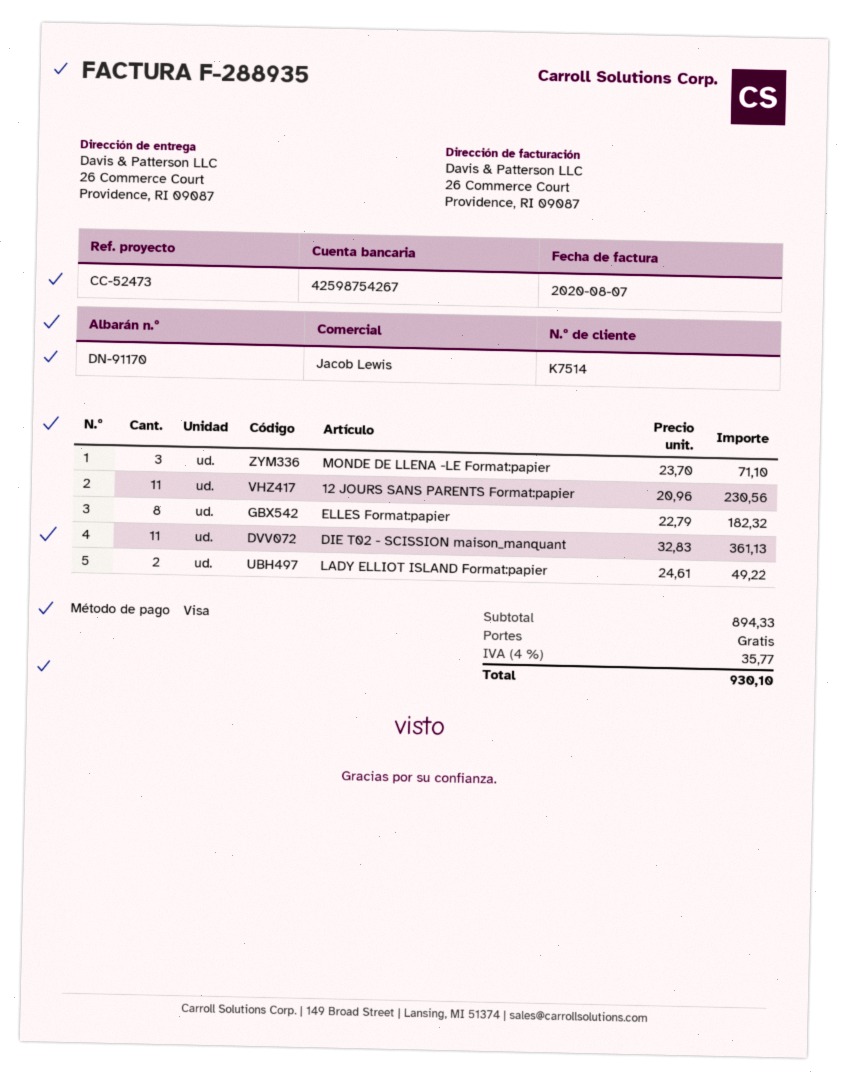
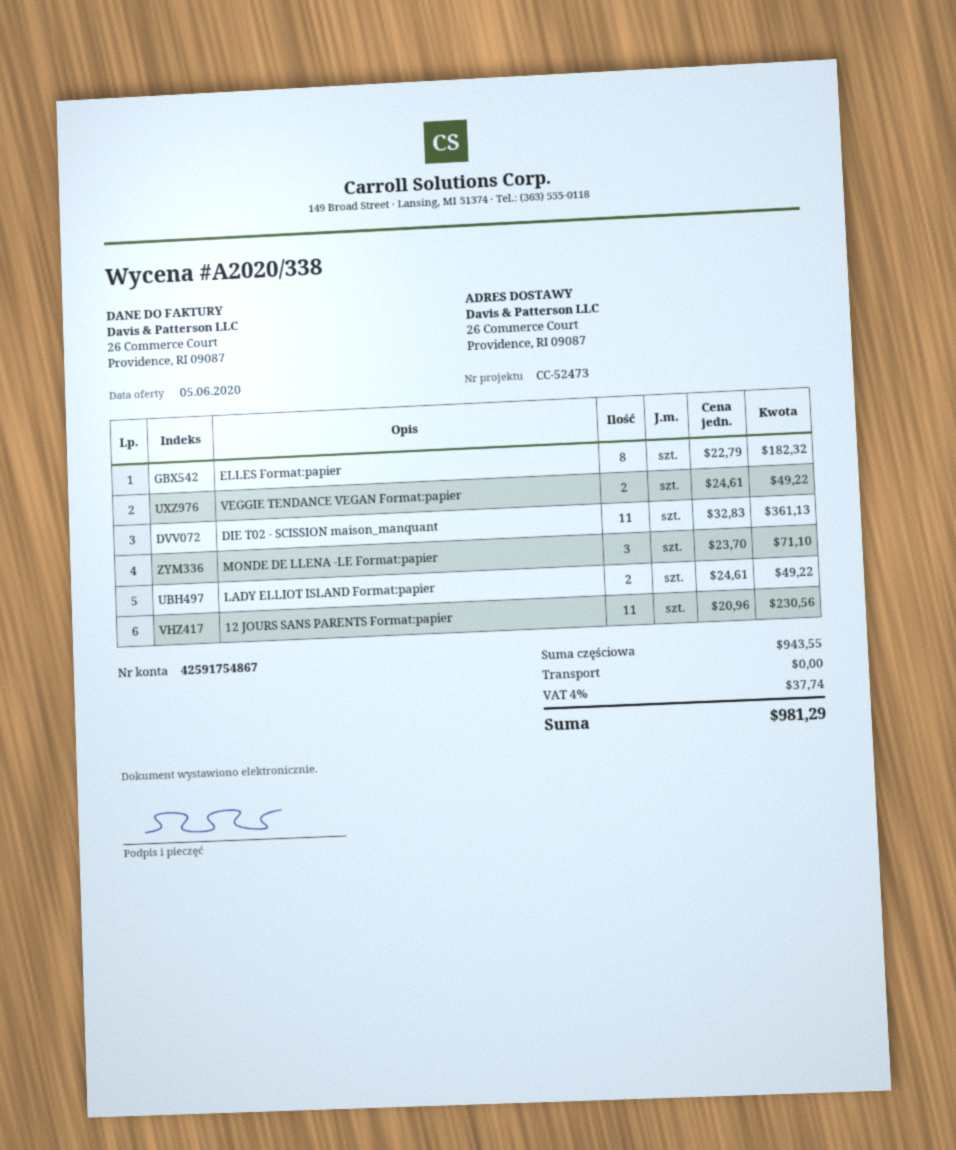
bank account: 42598754267 -> 42591754867
VEGGIE TENDANCE VEGAN Format:papier: none -> 2 x 24.61 = 49.22
subtotal: 894.33 -> 943.55
tax: 4% = 35.77 -> 4% = 37.74
total: 930.10 -> 981.29

